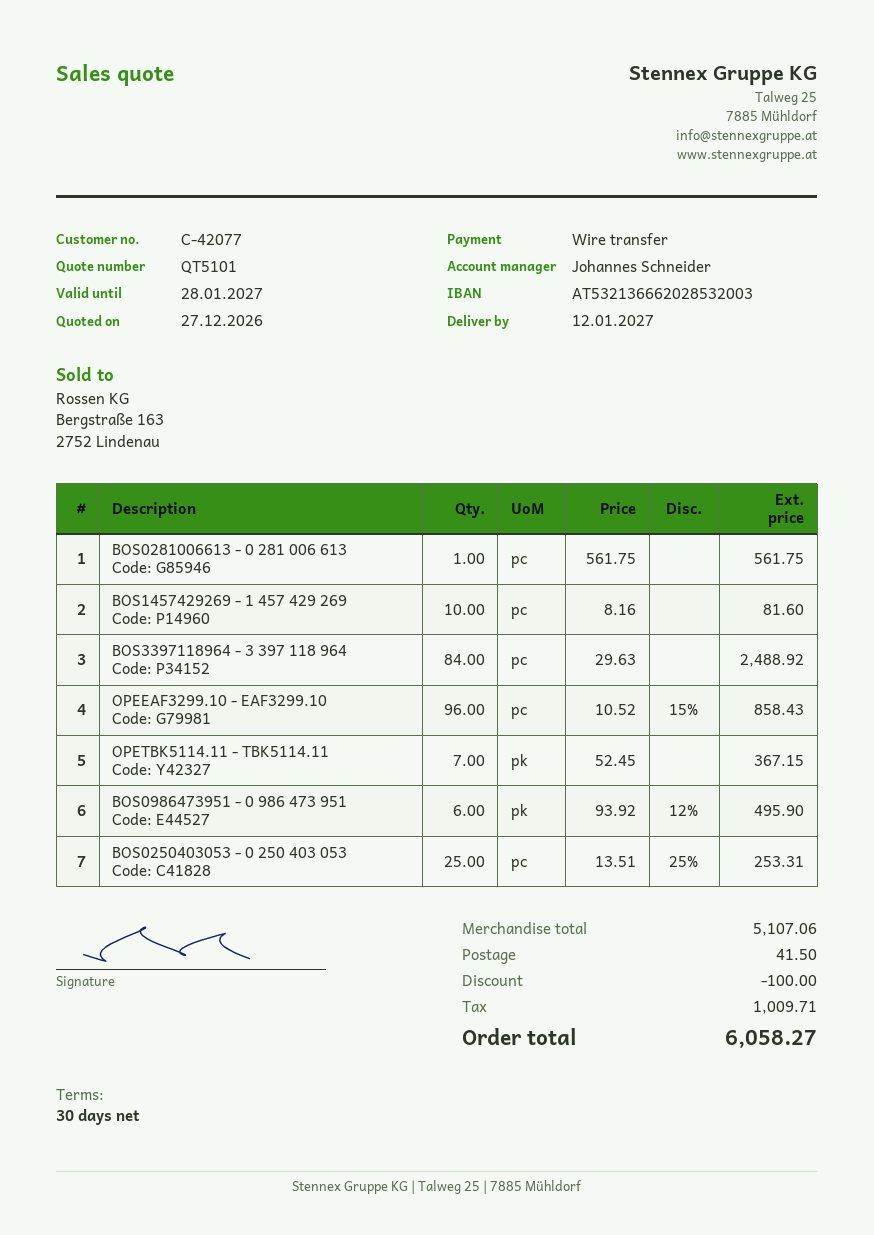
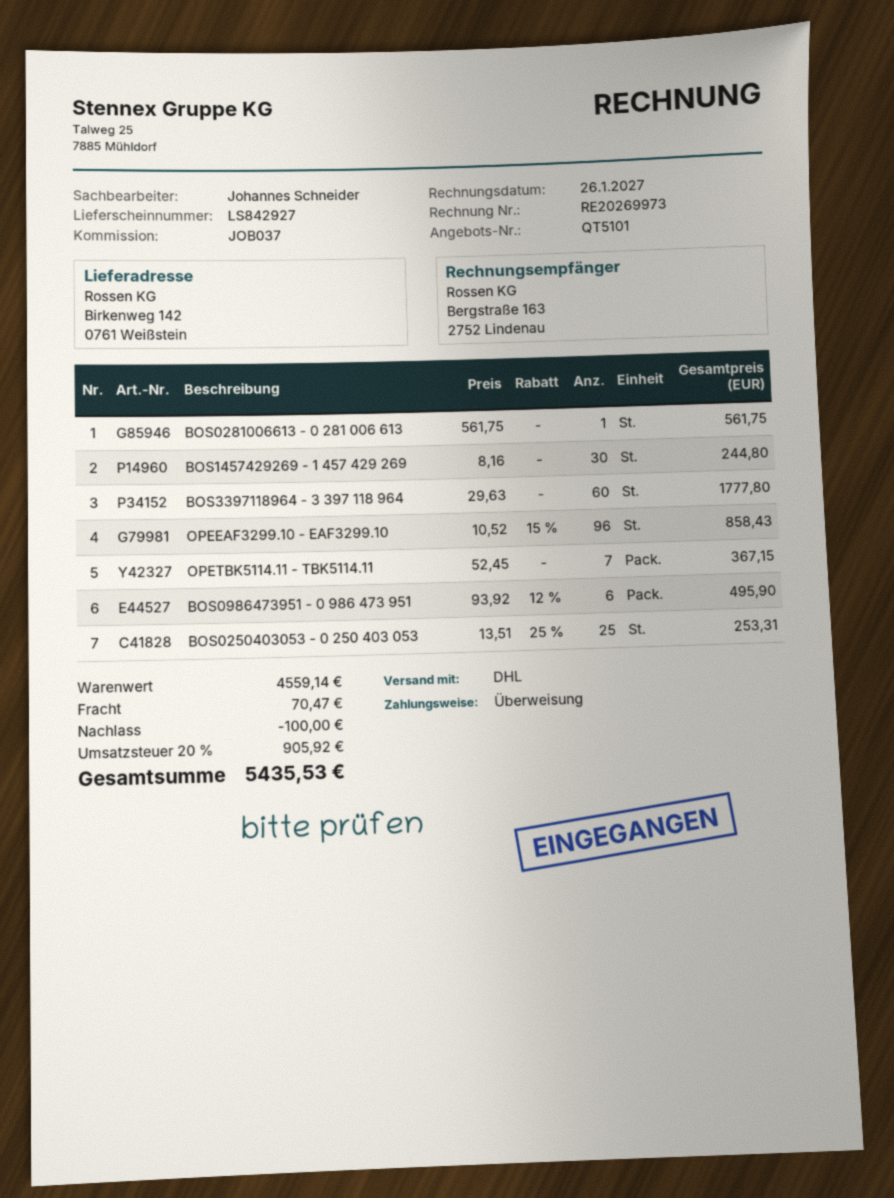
BOS1457429269 - 1 457 429 269: 10 x 8.16 = 81.60 -> 30 x 8.16 = 244.80
BOS3397118964 - 3 397 118 964: 84 x 29.63 = 2488.92 -> 60 x 29.63 = 1777.80
subtotal: 5107.06 -> 4559.14
shipping: 41.50 -> 70.47
tax: 1009.71 -> 905.92
total: 6058.27 -> 5435.53

